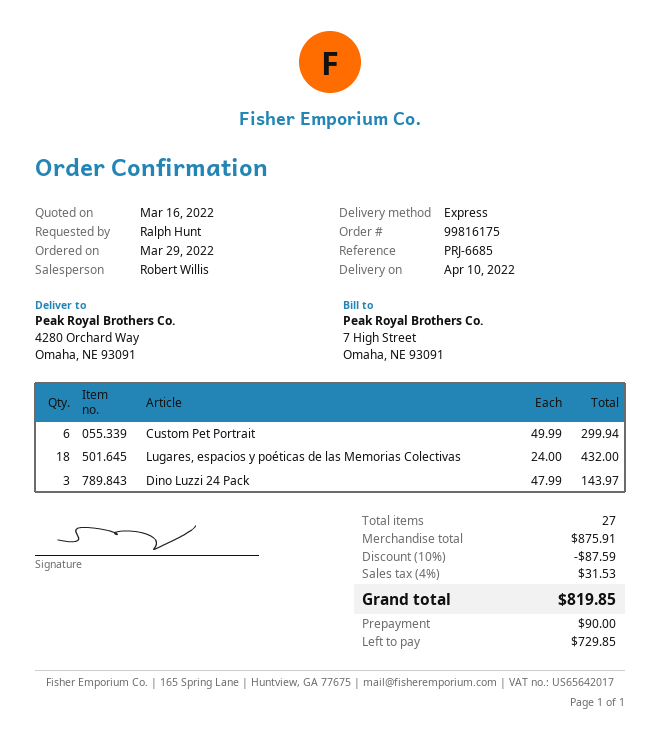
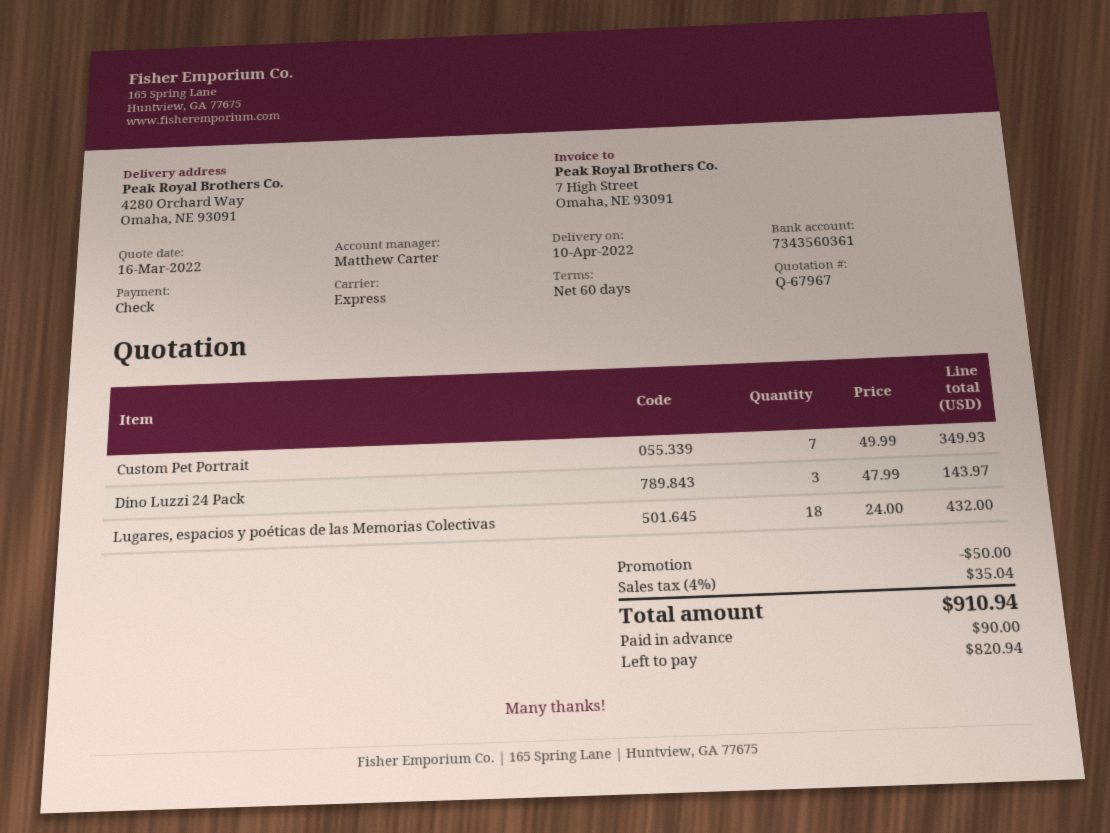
sales rep: Robert Willis -> Matthew Carter
Custom Pet Portrait: 6 x 49.99 = 299.94 -> 7 x 49.99 = 349.93
discount: 87.59 -> 50.00
tax: 4% = 31.53 -> 4% = 35.04
total: 819.85 -> 910.94
balance: 729.85 -> 820.94

